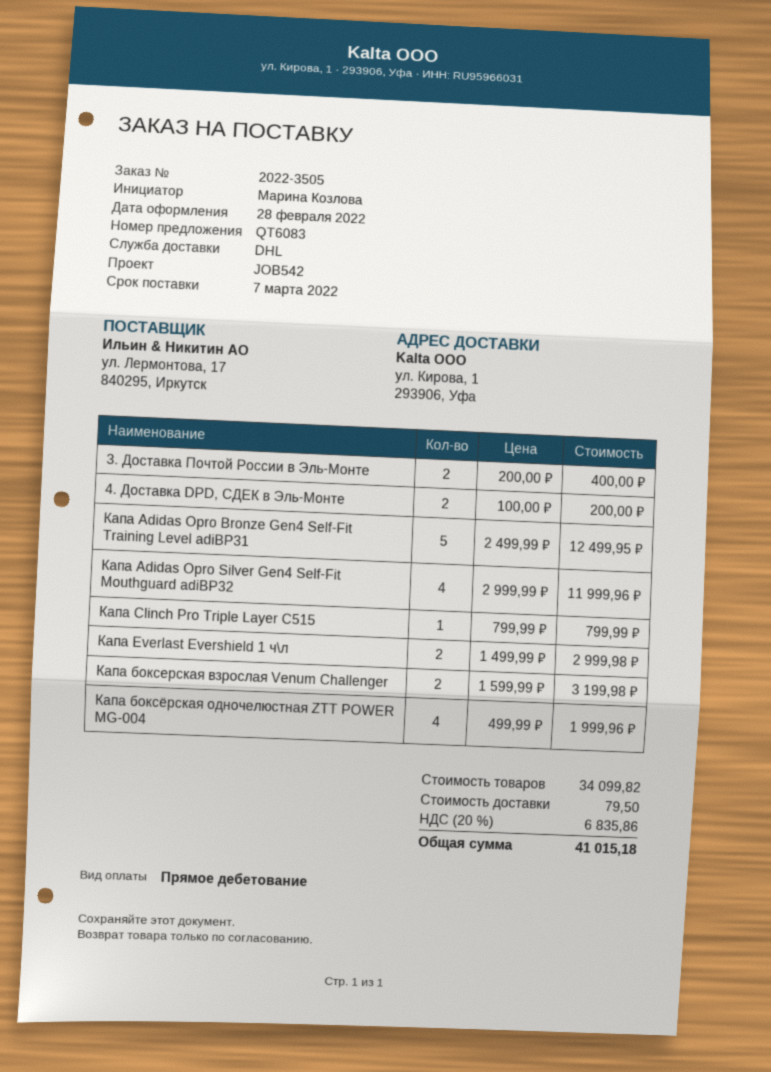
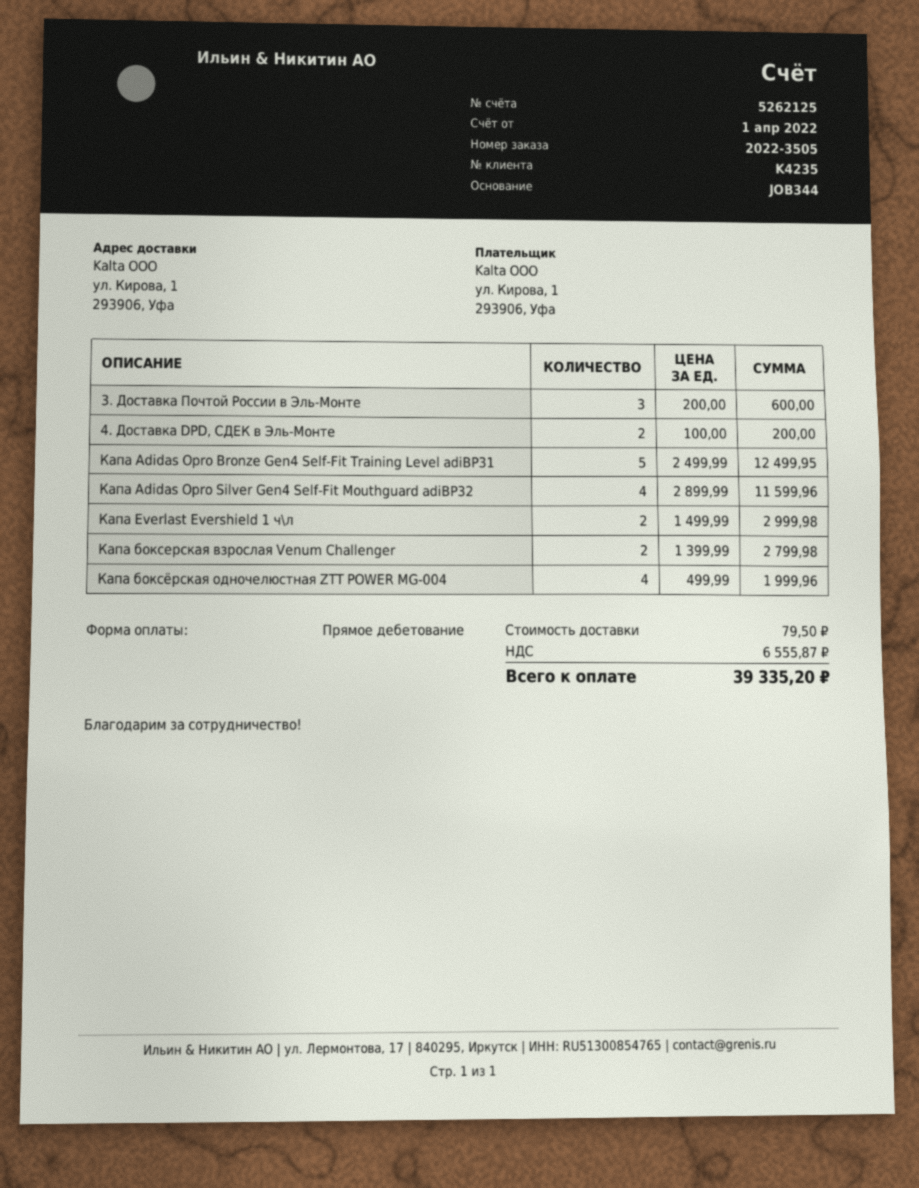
reference: JOB542 -> JOB344
3. Доставка Почтой России в Эль-Монте: 2 x 200.00 = 400.00 -> 3 x 200.00 = 600.00
Капа Adidas Opro Silver Gen4 Self-Fit Mouthguard adiBP32: 4 x 2999.99 = 11999.96 -> 4 x 2899.99 = 11599.96
Капа Clinch Pro Triple Layer C515: 1 x 799.99 = 799.99 -> none
Капа боксерская взрослая Venum Challenger: 2 x 1599.99 = 3199.98 -> 2 x 1399.99 = 2799.98
tax: 6835.86 -> 6555.87
total: 41015.18 -> 39335.20

